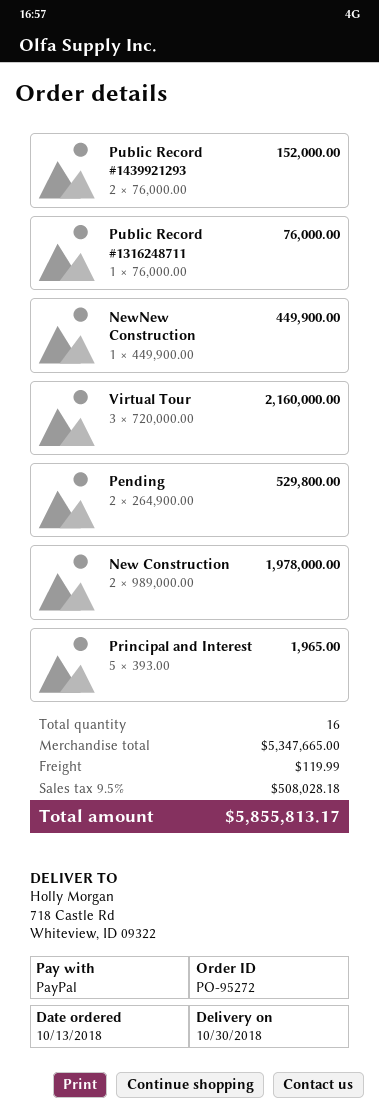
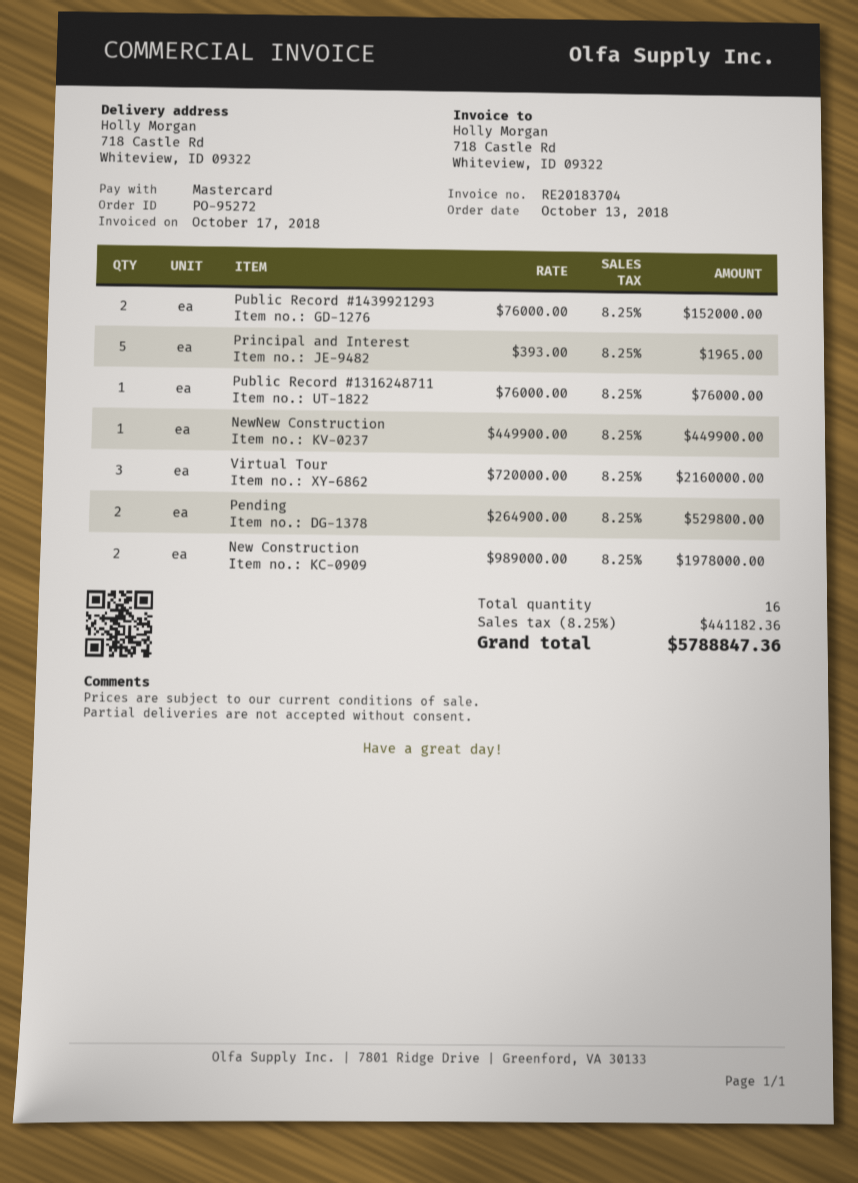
payment method: PayPal -> Mastercard
shipping: 119.99 -> none
tax: 9.5% = 508028.18 -> 8.25% = 441182.36
total: 5855813.17 -> 5788847.36

